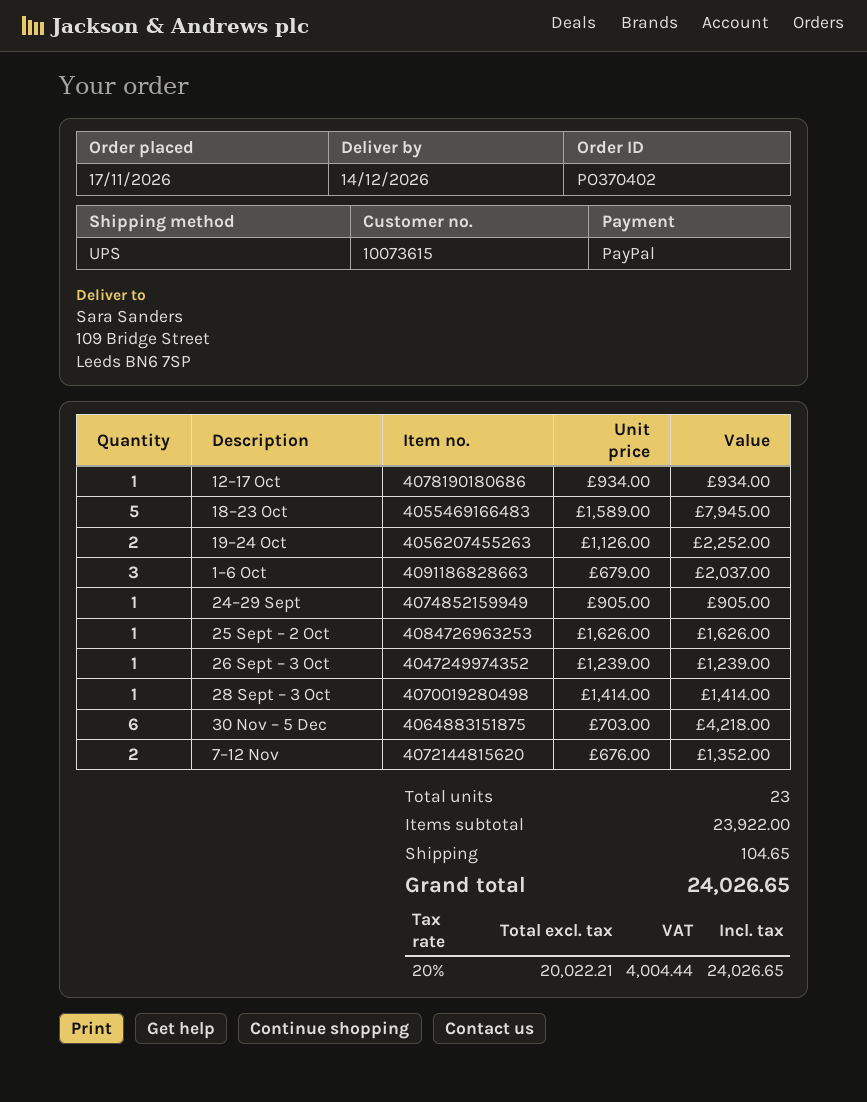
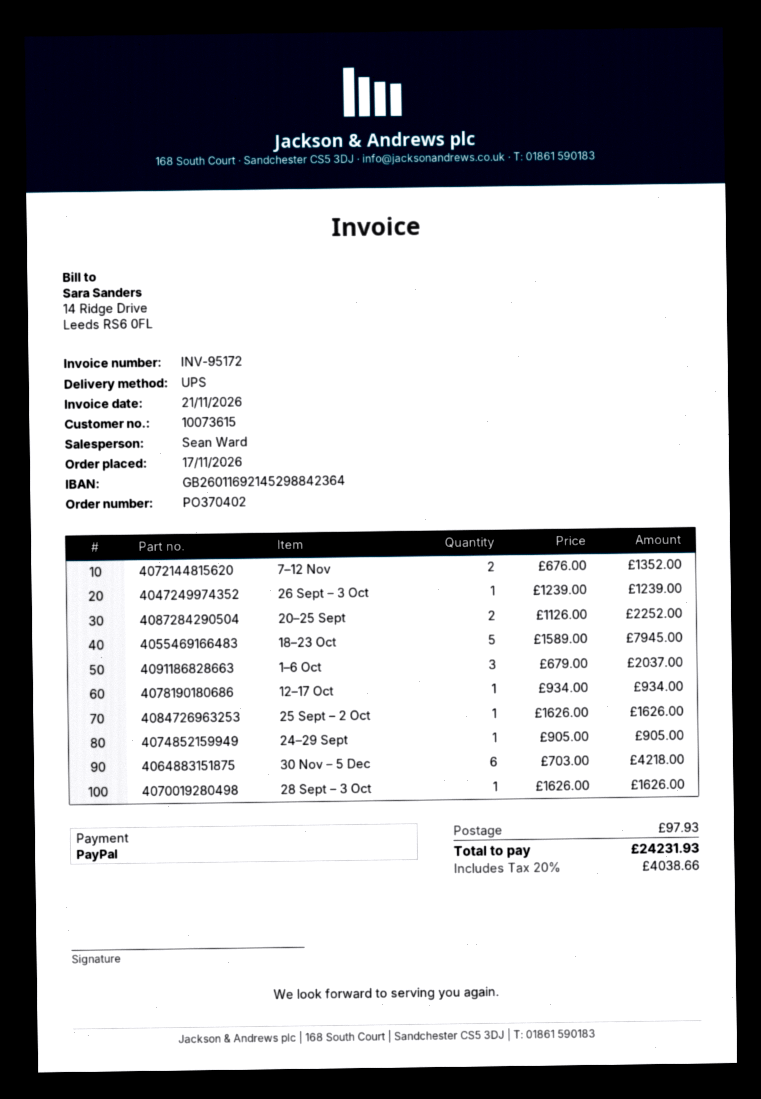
19–24 Oct: 2 x 1126.00 = 2252.00 -> none
28 Sept – 3 Oct: 1 x 1414.00 = 1414.00 -> 1 x 1626.00 = 1626.00
20–25 Sept: none -> 2 x 1126.00 = 2252.00
shipping: 104.65 -> 97.93
tax: 20% = 4004.44 -> 20% = 4038.66
total: 24026.65 -> 24231.93

